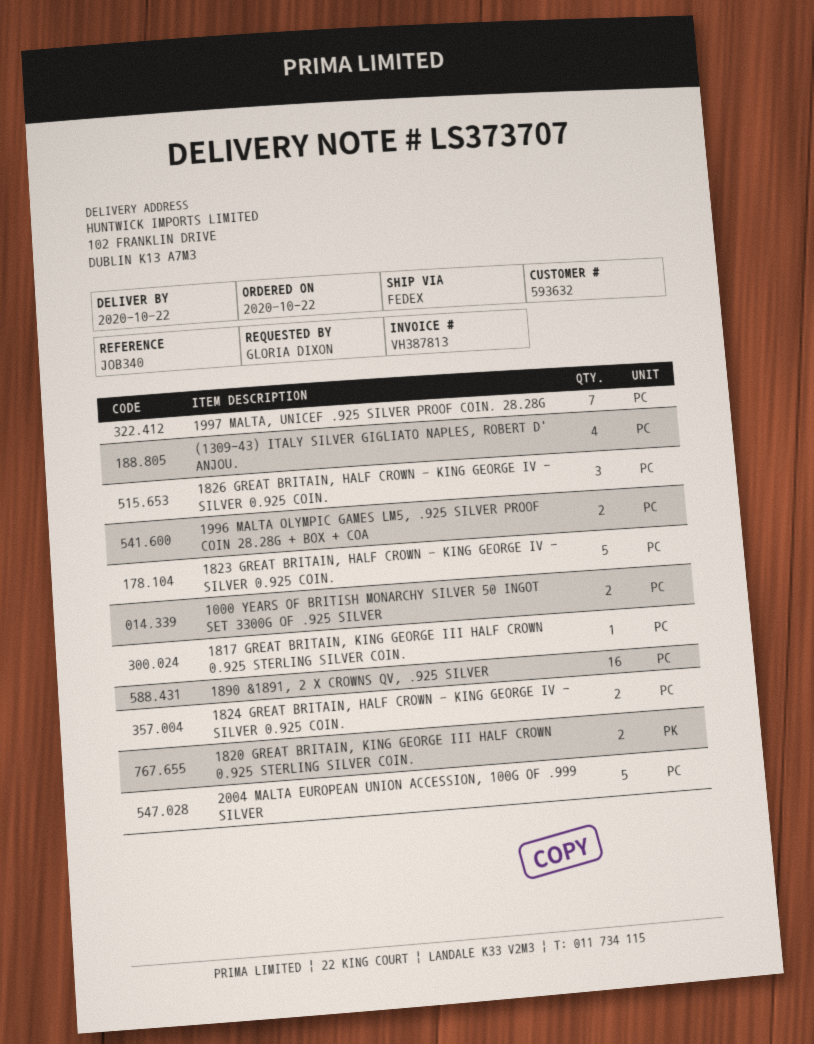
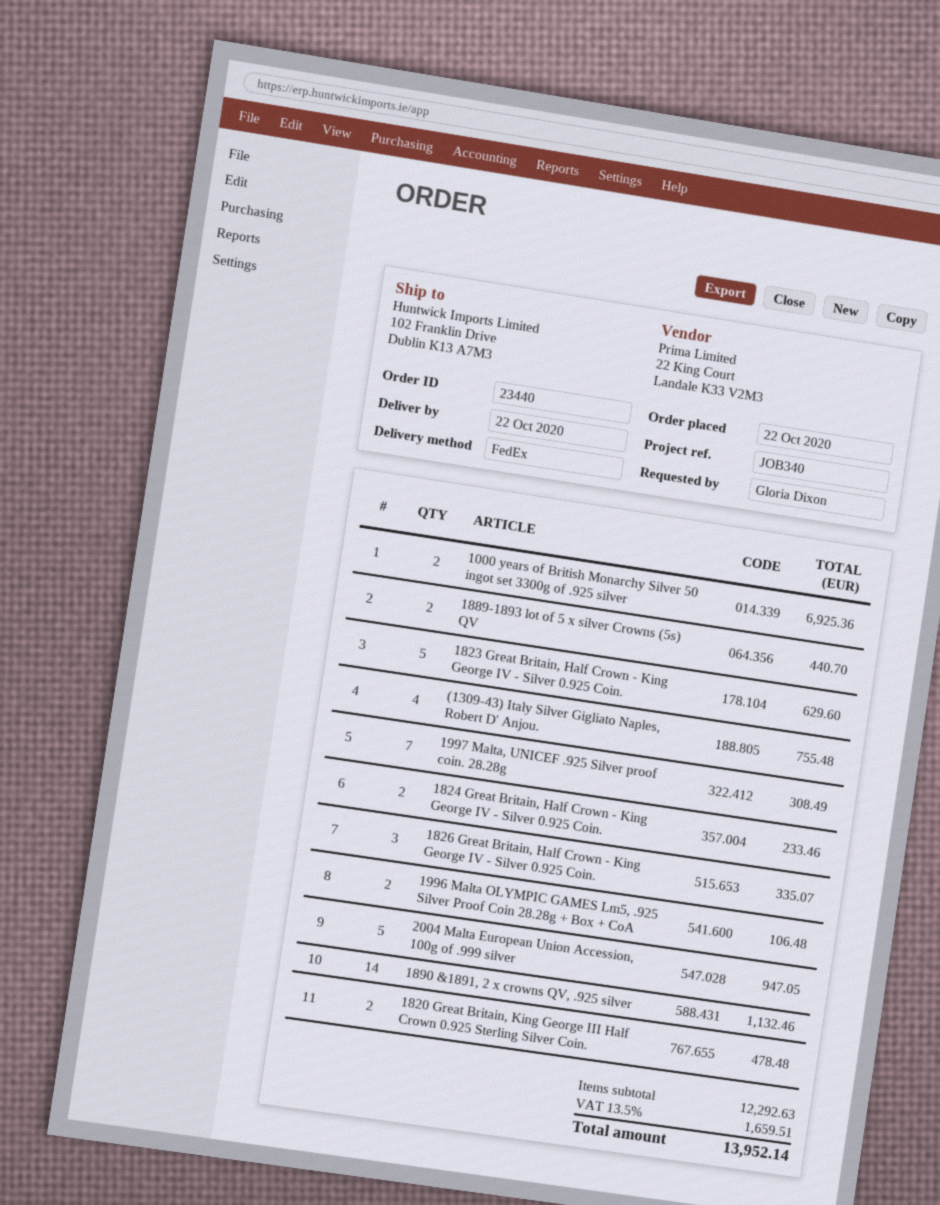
1817 GREAT BRITAIN, KING GEORGE III HALF CROWN 0.925 STERLING SILVER COIN.: 1 -> none
1890 &1891, 2 X CROWNS QV, .925 SILVER: 16 -> 14
1889-1893 lot of 5 x silver Crowns (5s) QV: none -> 2

